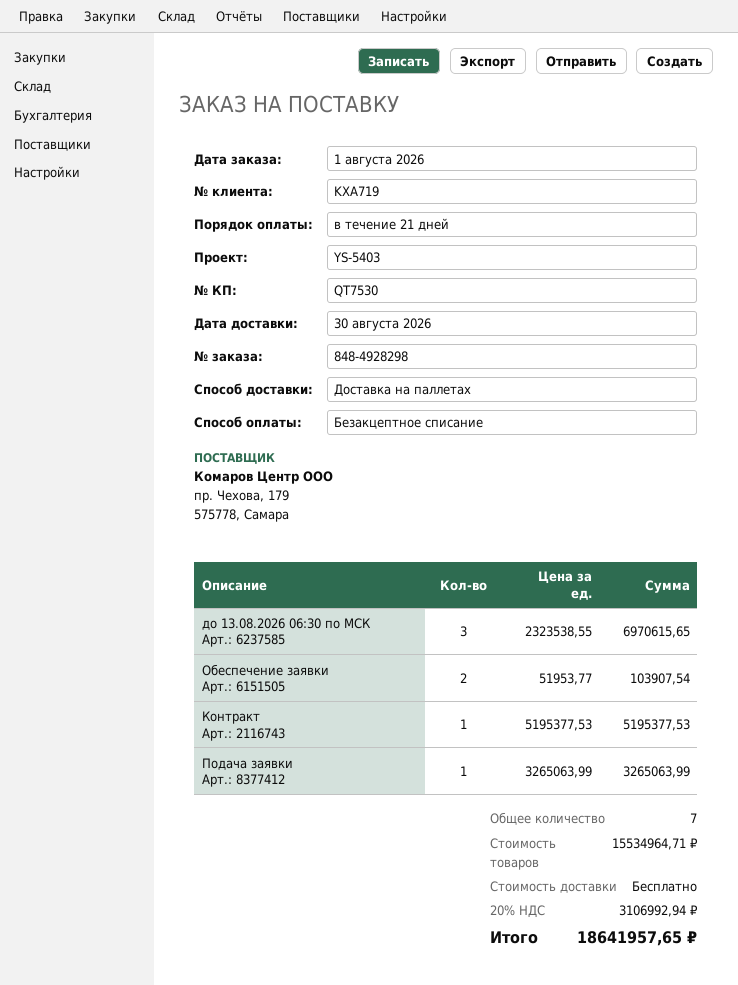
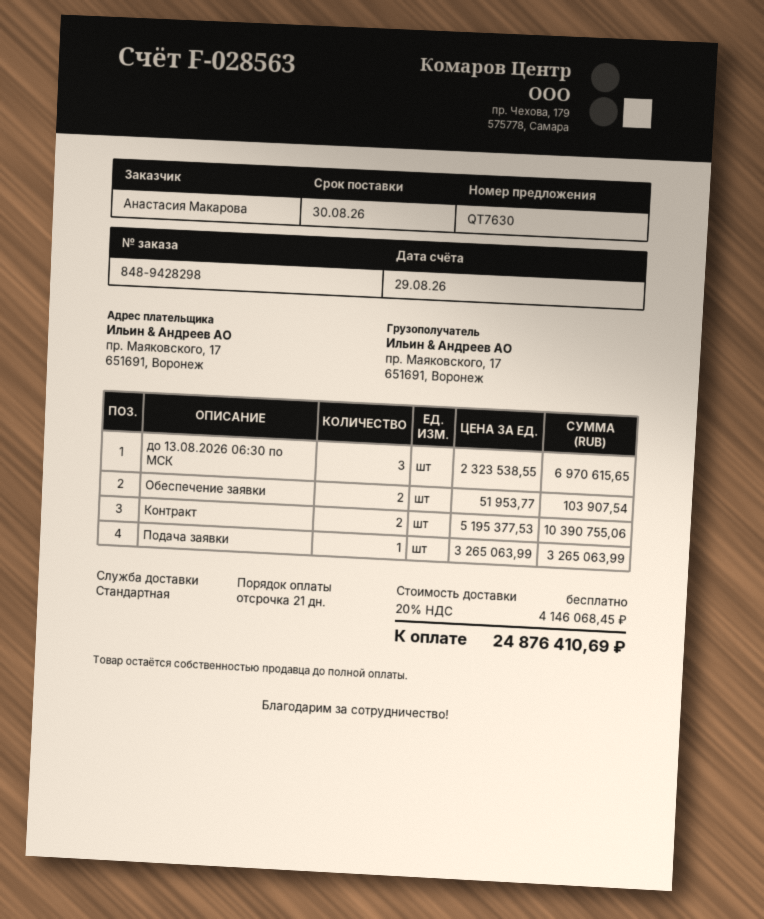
quote number: QT7530 -> QT7630
order number: 848-4928298 -> 848-9428298
shipping method: pallet freight -> standard
Контракт: 1 x 5195377.53 = 5195377.53 -> 2 x 5195377.53 = 10390755.06
tax: 20% = 3106992.94 -> 20% = 4146068.45
total: 18641957.65 -> 24876410.69

